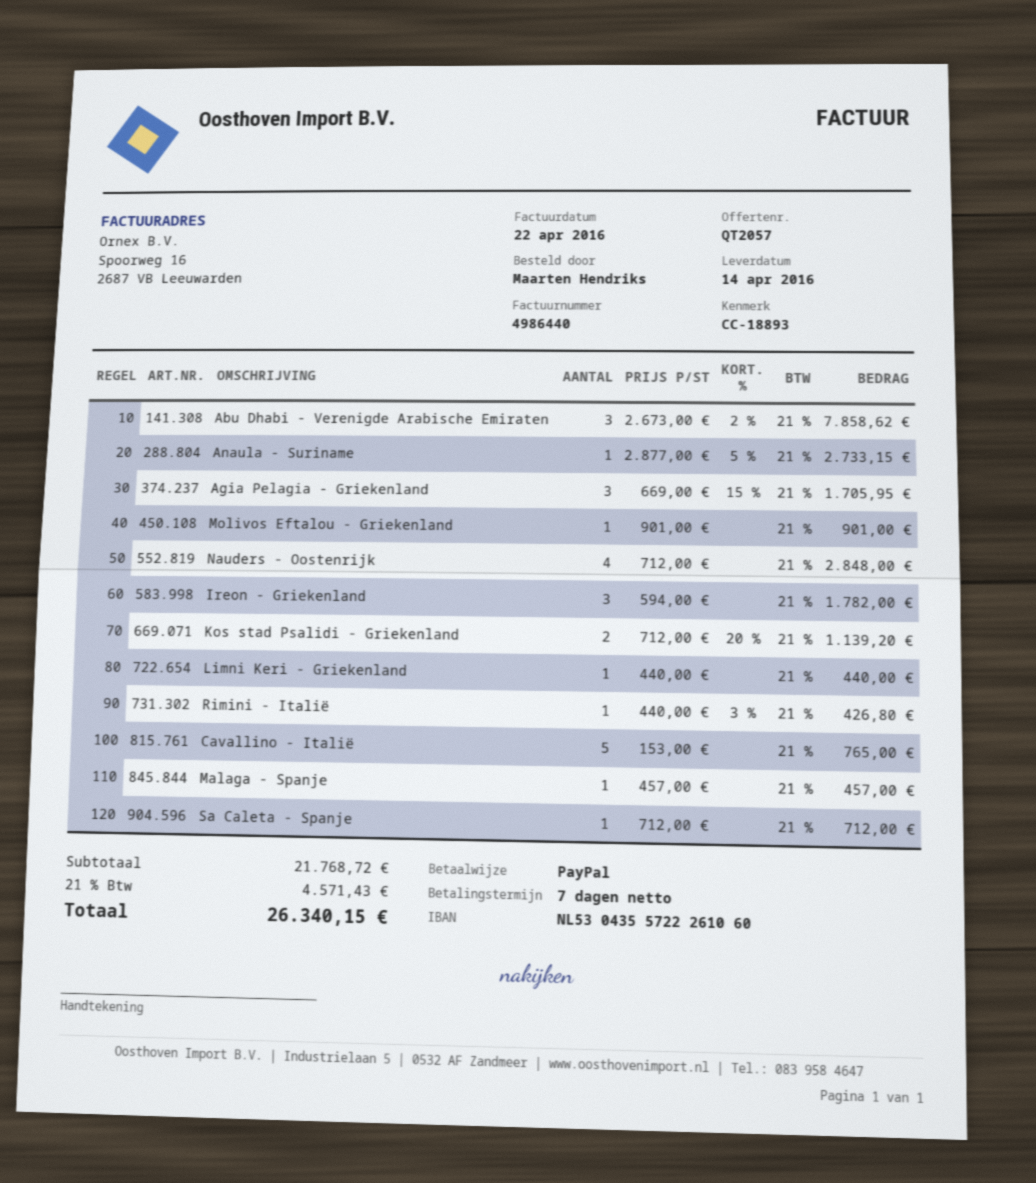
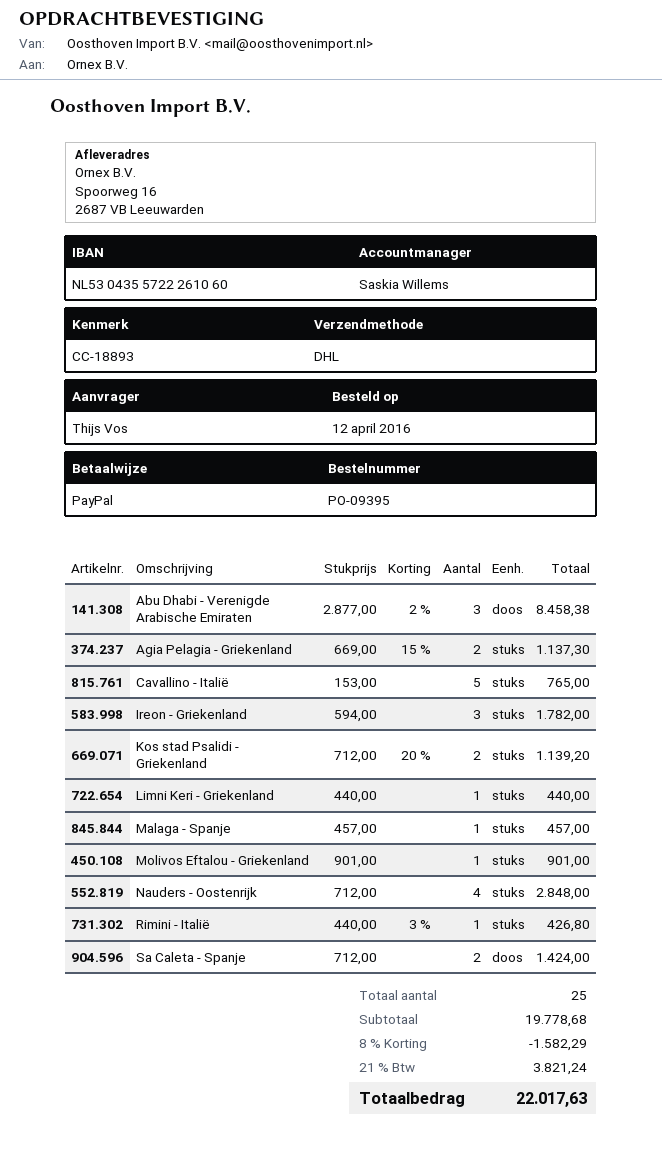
ordered by: Maarten Hendriks -> Thijs Vos
Abu Dhabi - Verenigde Arabische Emiraten: 3 x 2673.00 - 2% = 7858.62 -> 3 x 2877.00 - 2% = 8458.38
Anaula - Suriname: 1 x 2877.00 - 5% = 2733.15 -> none
Agia Pelagia - Griekenland: 3 x 669.00 - 15% = 1705.95 -> 2 x 669.00 - 15% = 1137.30
Sa Caleta - Spanje: 1 x 712.00 = 712.00 -> 2 x 712.00 = 1424.00
subtotal: 21768.72 -> 19778.68
discount: none -> 8% = 1582.29
tax: 21% = 4571.43 -> 21% = 3821.24
total: 26340.15 -> 22017.63

